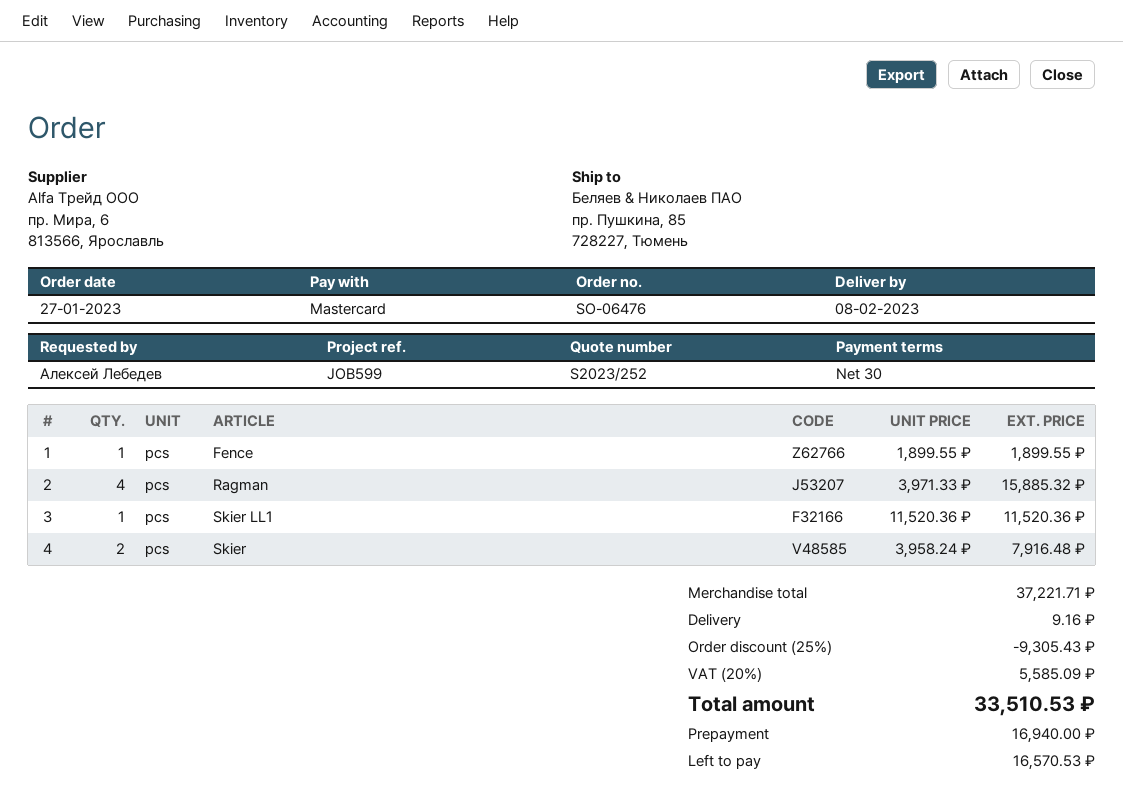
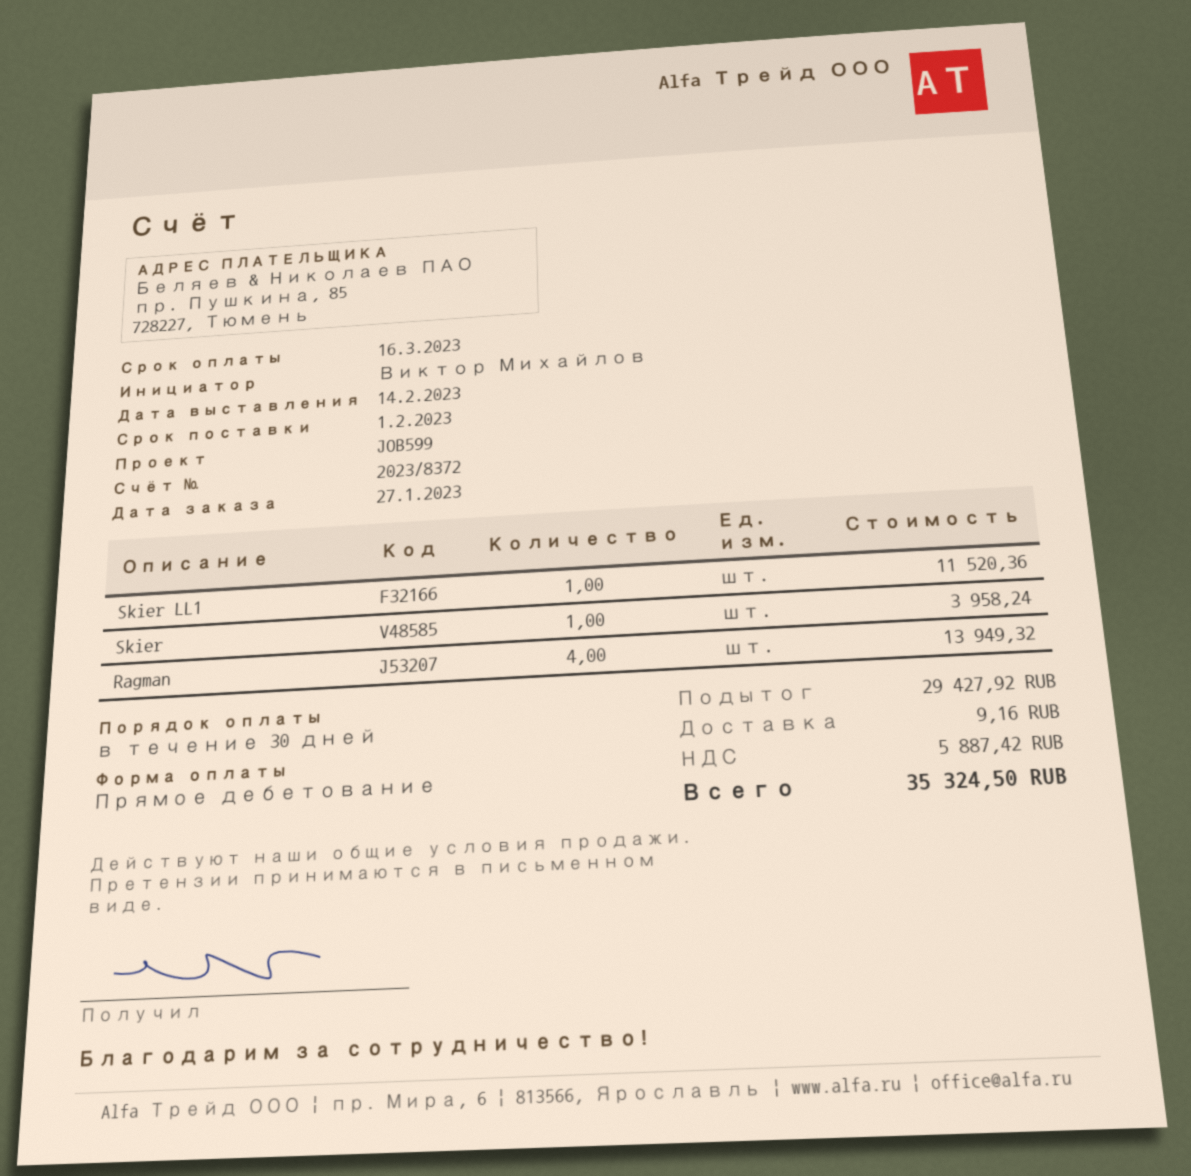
delivery date: 2023-02-08 -> 2023-02-01
ordered by: Алексей Лебедев -> Виктор Михайлов
payment method: Mastercard -> direct debit
Fence: 1 for 1899.55 -> none
Ragman: 4 for 15885.32 -> 4 for 13949.32
Skier: 2 for 7916.48 -> 1 for 3958.24
subtotal: 37221.71 -> 29427.92
discount: 25% = 9305.43 -> none
tax: 5585.09 -> 5887.42
total: 33510.53 -> 35324.50

